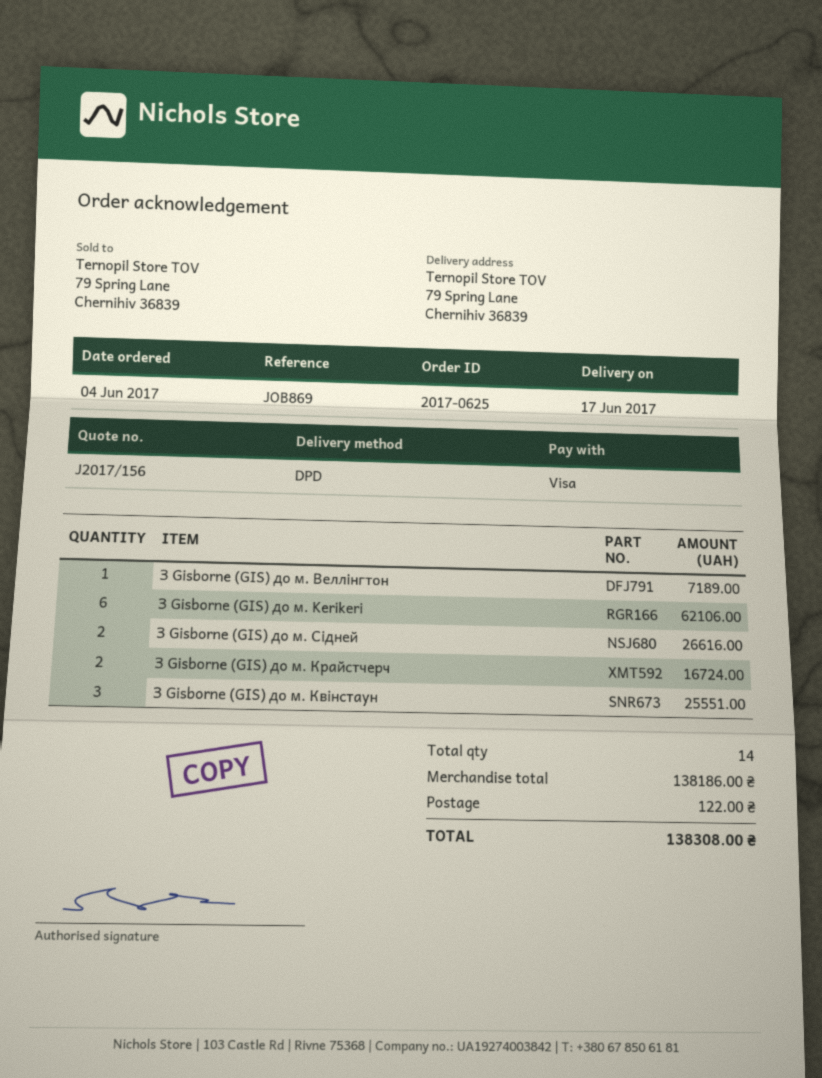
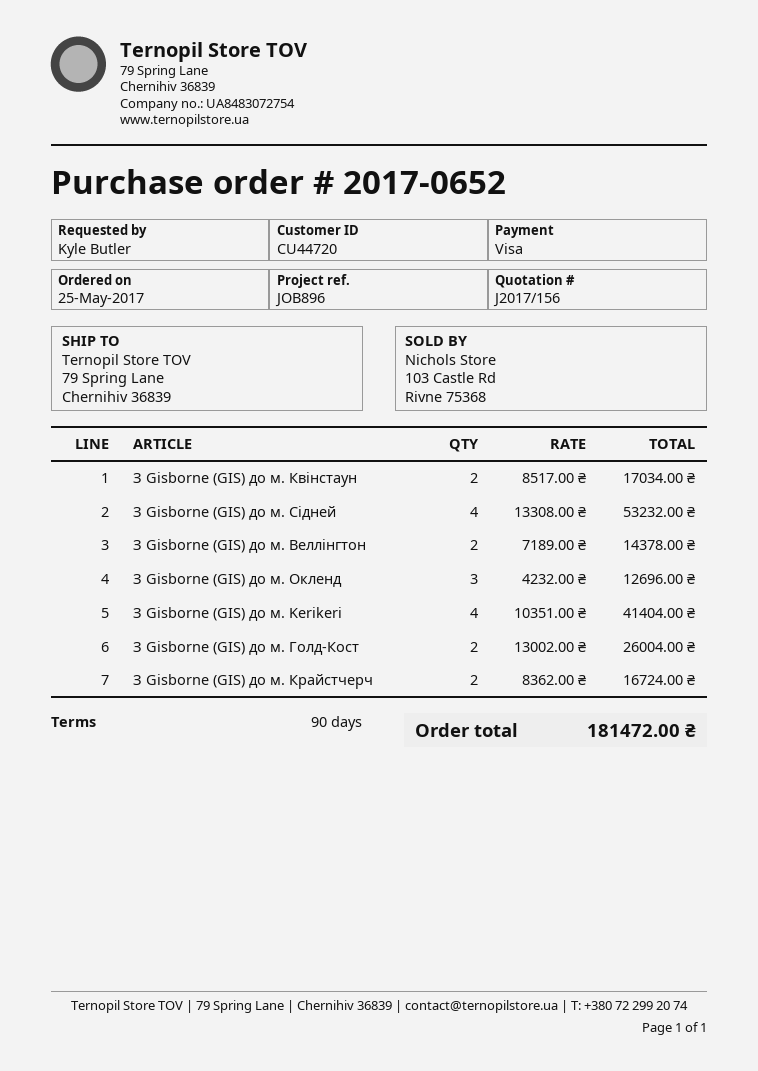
order number: 2017-0625 -> 2017-0652
order date: 2017-06-04 -> 2017-05-25
reference: JOB869 -> JOB896
З Gisborne (GIS) до м. Веллінгтон: 1 for 7189.00 -> 2 for 14378.00
З Gisborne (GIS) до м. Kerikeri: 6 for 62106.00 -> 4 for 41404.00
З Gisborne (GIS) до м. Сідней: 2 for 26616.00 -> 4 for 53232.00
З Gisborne (GIS) до м. Квінстаун: 3 for 25551.00 -> 2 for 17034.00
З Gisborne (GIS) до м. Окленд: none -> 3 for 12696.00
З Gisborne (GIS) до м. Голд-Кост: none -> 2 for 26004.00
shipping: 122.00 -> none
total: 138308.00 -> 181472.00

